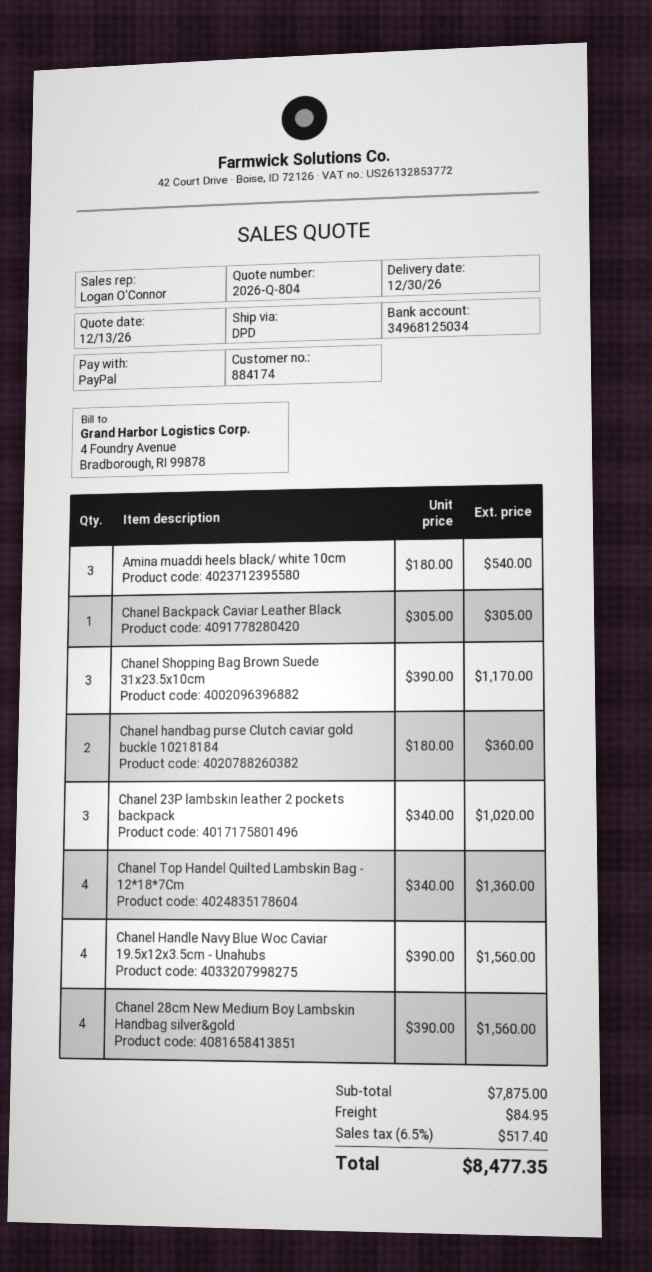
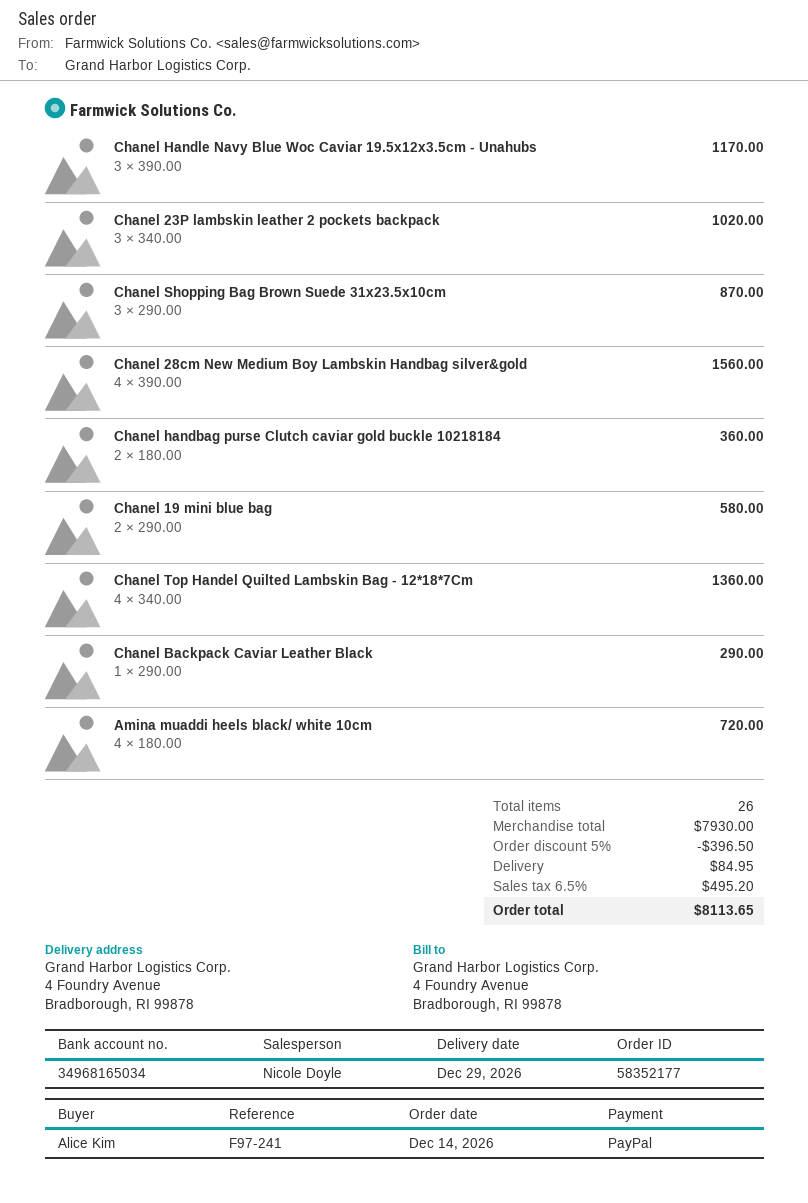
delivery date: 2026-12-30 -> 2026-12-29
sales rep: Logan O'Connor -> Nicole Doyle
bank account: 34968125034 -> 34968165034
Amina muaddi heels black/ white 10cm: 3 x 180.00 = 540.00 -> 4 x 180.00 = 720.00
Chanel Backpack Caviar Leather Black: 1 x 305.00 = 305.00 -> 1 x 290.00 = 290.00
Chanel Shopping Bag Brown Suede 31x23.5x10cm: 3 x 390.00 = 1170.00 -> 3 x 290.00 = 870.00
Chanel Handle Navy Blue Woc Caviar 19.5x12x3.5cm - Unahubs: 4 x 390.00 = 1560.00 -> 3 x 390.00 = 1170.00
Chanel 19 mini blue bag: none -> 2 x 290.00 = 580.00
subtotal: 7875.00 -> 7930.00
discount: none -> 5% = 396.50
tax: 6.5% = 517.40 -> 6.5% = 495.20
total: 8477.35 -> 8113.65

